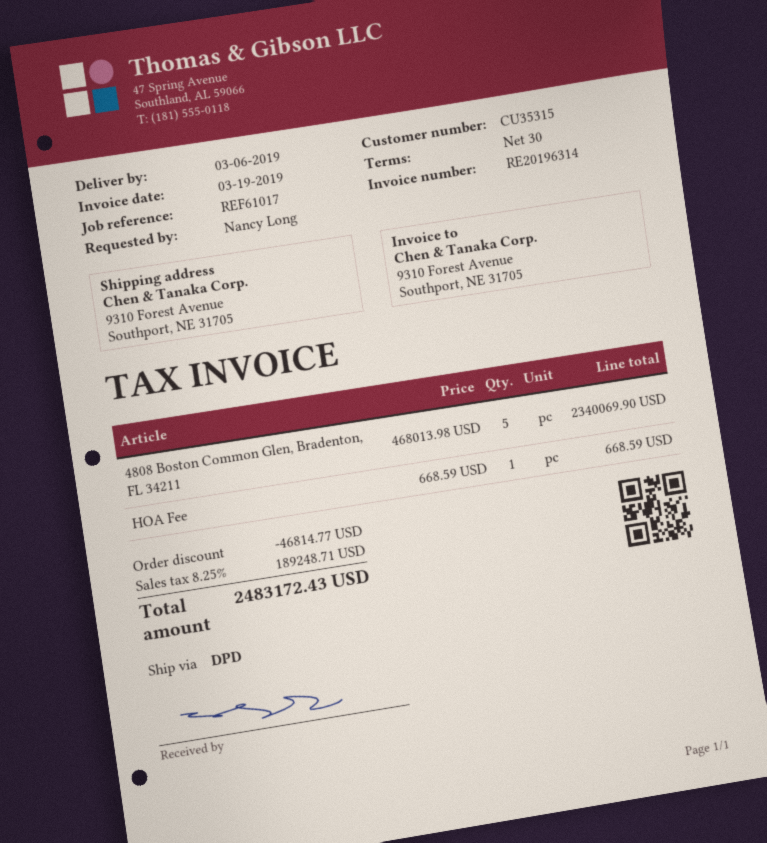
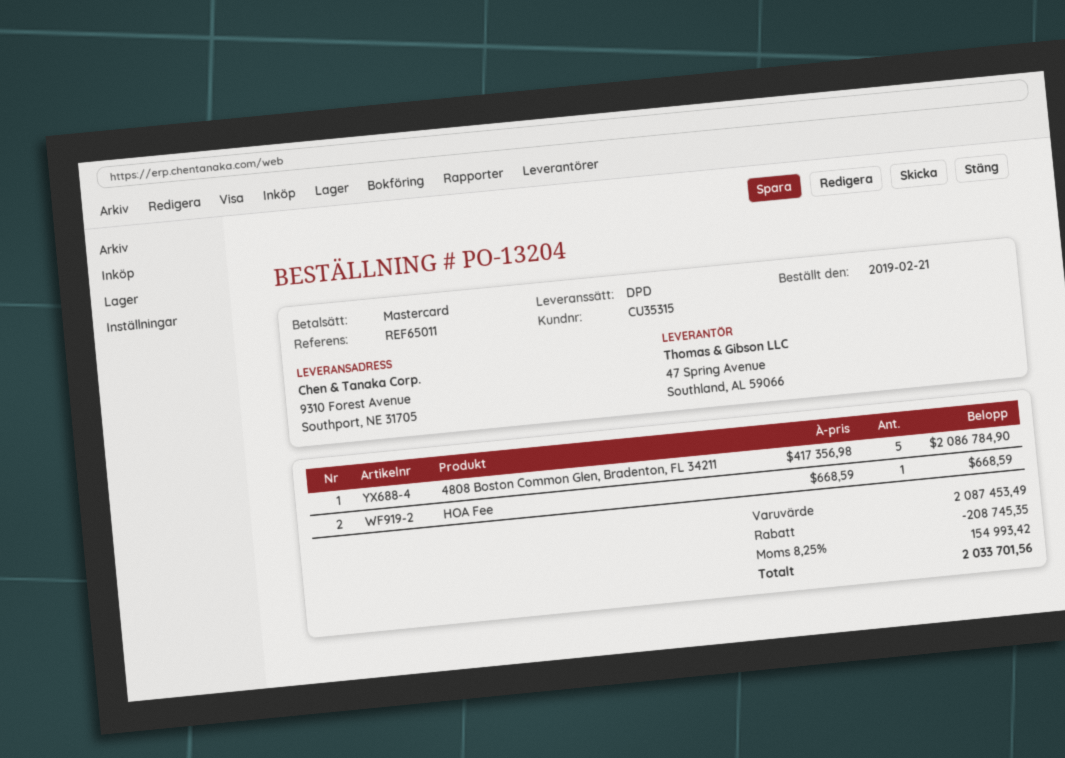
reference: REF61017 -> REF65011
4808 Boston Common Glen, Bradenton, FL 34211: 5 x 468013.98 = 2340069.90 -> 5 x 417356.98 = 2086784.90
discount: 46814.77 -> 208745.35
tax: 8.25% = 189248.71 -> 8.25% = 154993.42
total: 2483172.43 -> 2033701.56

